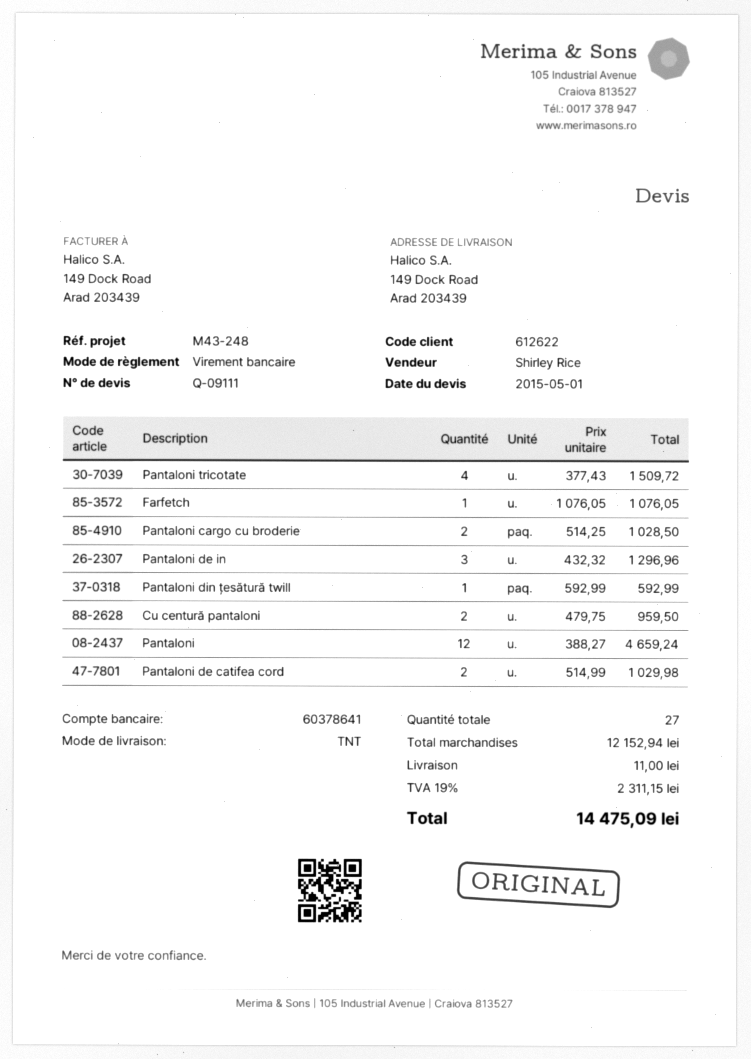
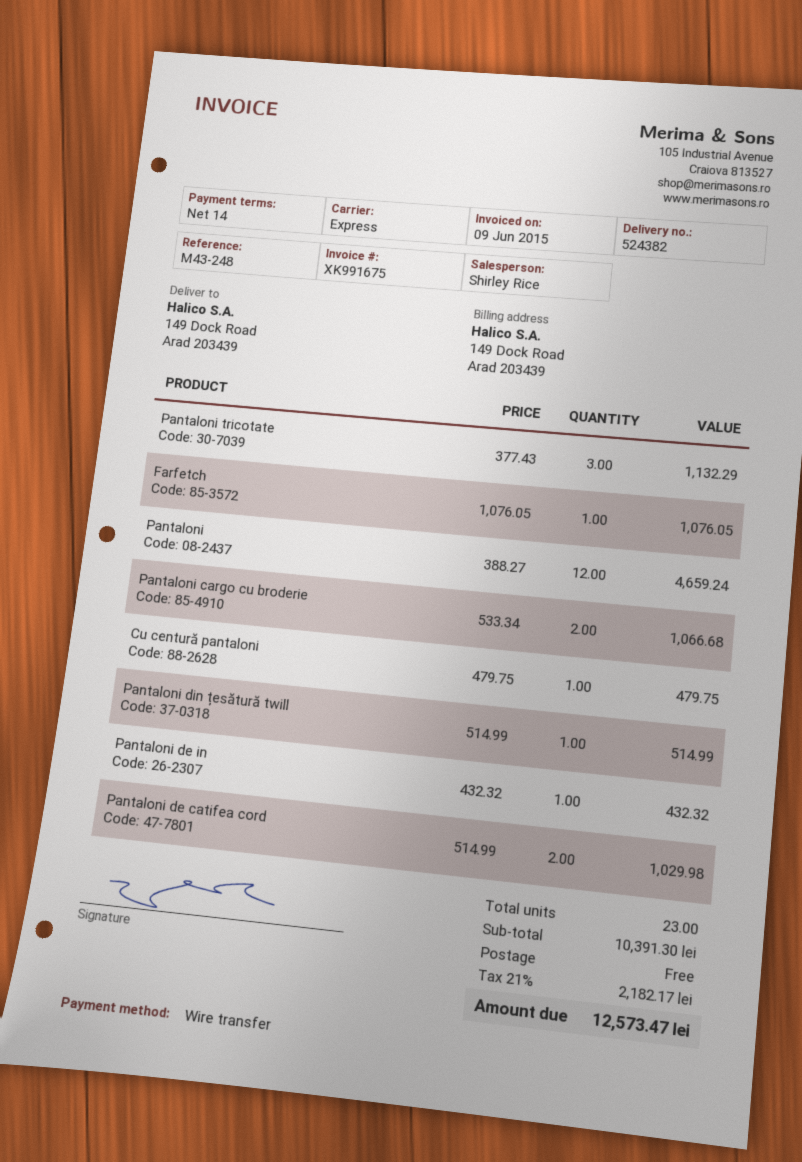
shipping method: TNT -> express
Pantaloni tricotate: 4 x 377.43 = 1509.72 -> 3 x 377.43 = 1132.29
Pantaloni cargo cu broderie: 2 x 514.25 = 1028.50 -> 2 x 533.34 = 1066.68
Pantaloni de in: 3 x 432.32 = 1296.96 -> 1 x 432.32 = 432.32
Pantaloni din țesătură twill: 1 x 592.99 = 592.99 -> 1 x 514.99 = 514.99
Cu centură pantaloni: 2 x 479.75 = 959.50 -> 1 x 479.75 = 479.75
total quantity: 27 -> 23
subtotal: 12152.94 -> 10391.30
shipping: 11.00 -> 0.00
tax: 19% = 2311.15 -> 21% = 2182.17
total: 14475.09 -> 12573.47

